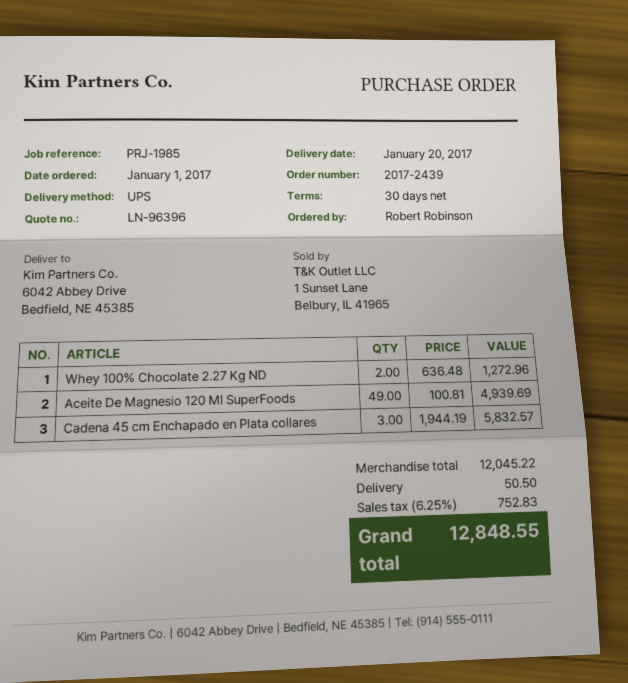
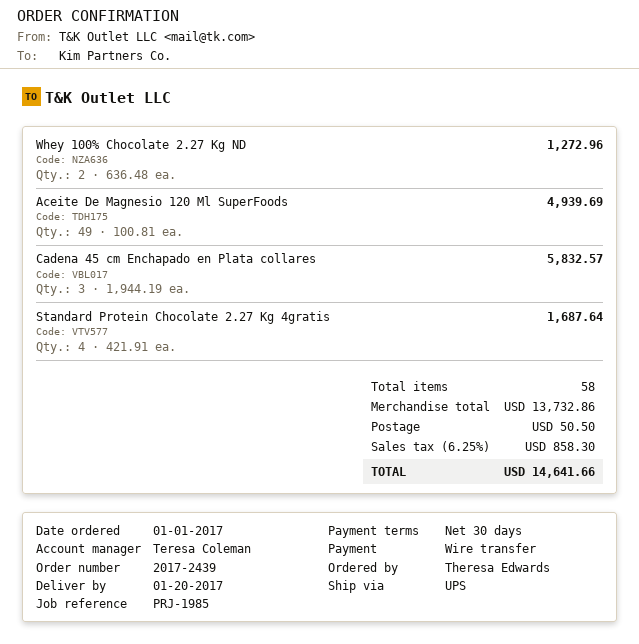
ordered by: Robert Robinson -> Theresa Edwards
Standard Protein Chocolate 2.27 Kg 4gratis: none -> 4 x 421.91 = 1687.64
subtotal: 12045.22 -> 13732.86
tax: 6.25% = 752.83 -> 6.25% = 858.30
total: 12848.55 -> 14641.66

